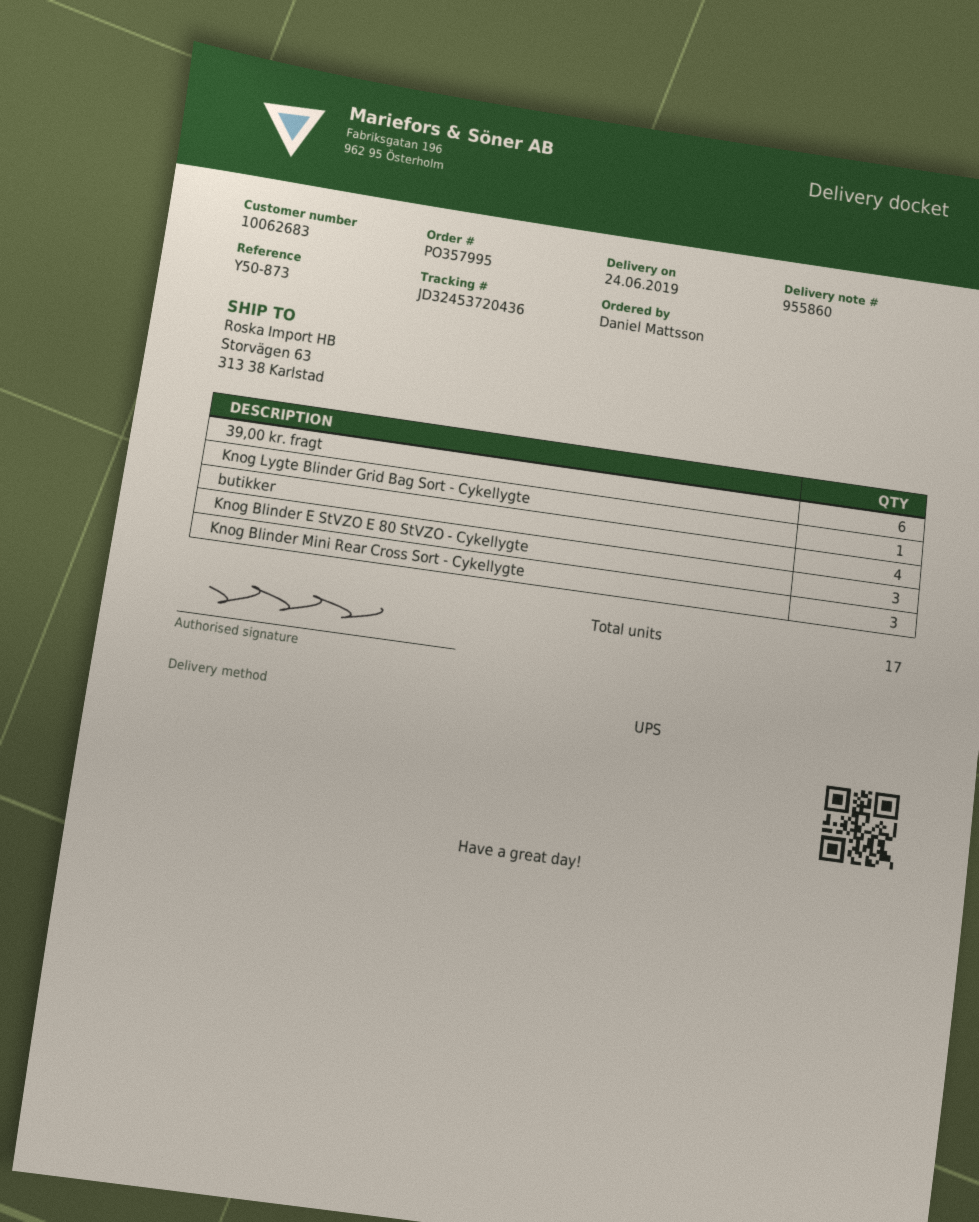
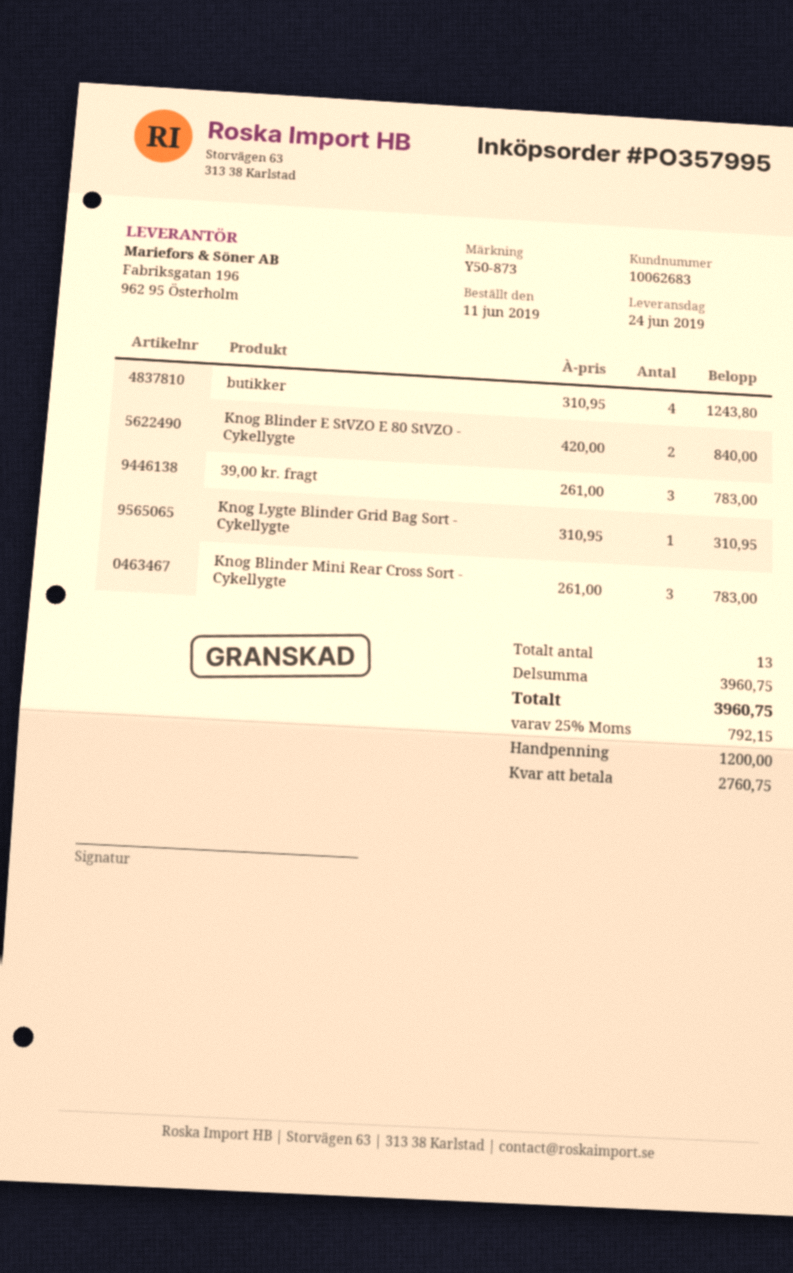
39,00 kr. fragt: 6 -> 3
Knog Blinder E StVZO E 80 StVZO - Cykellygte: 3 -> 2
total quantity: 17 -> 13

